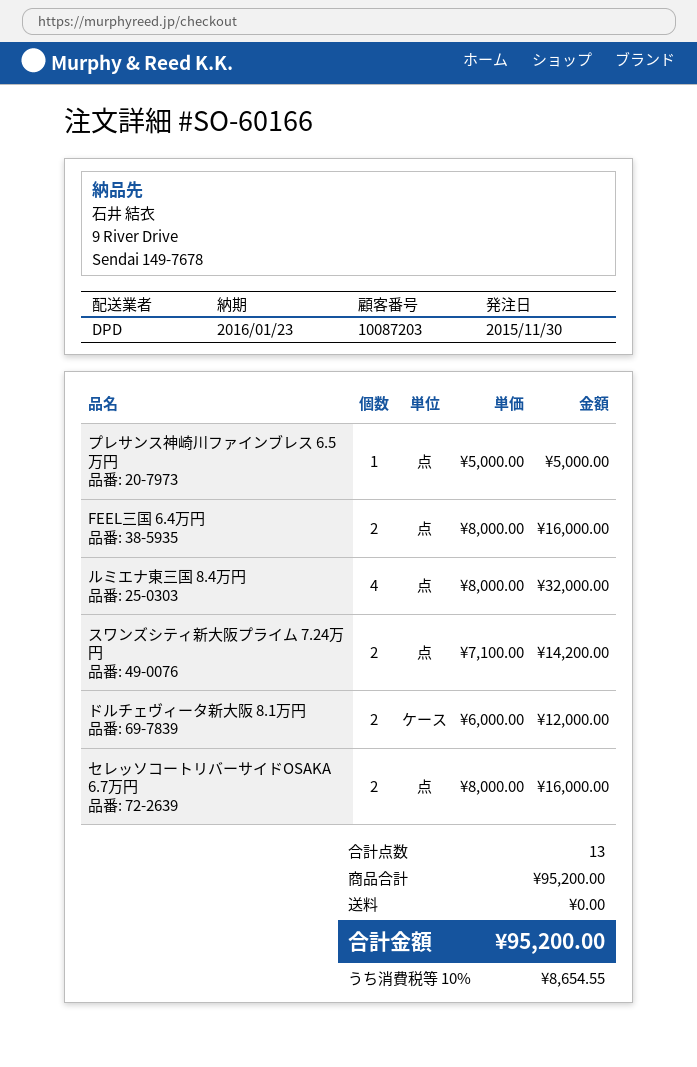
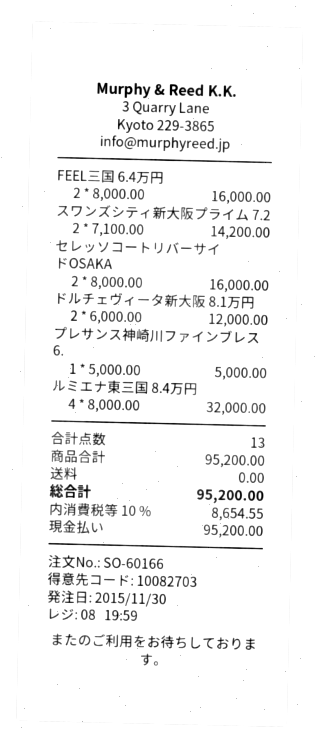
customer number: 10087203 -> 10082703

